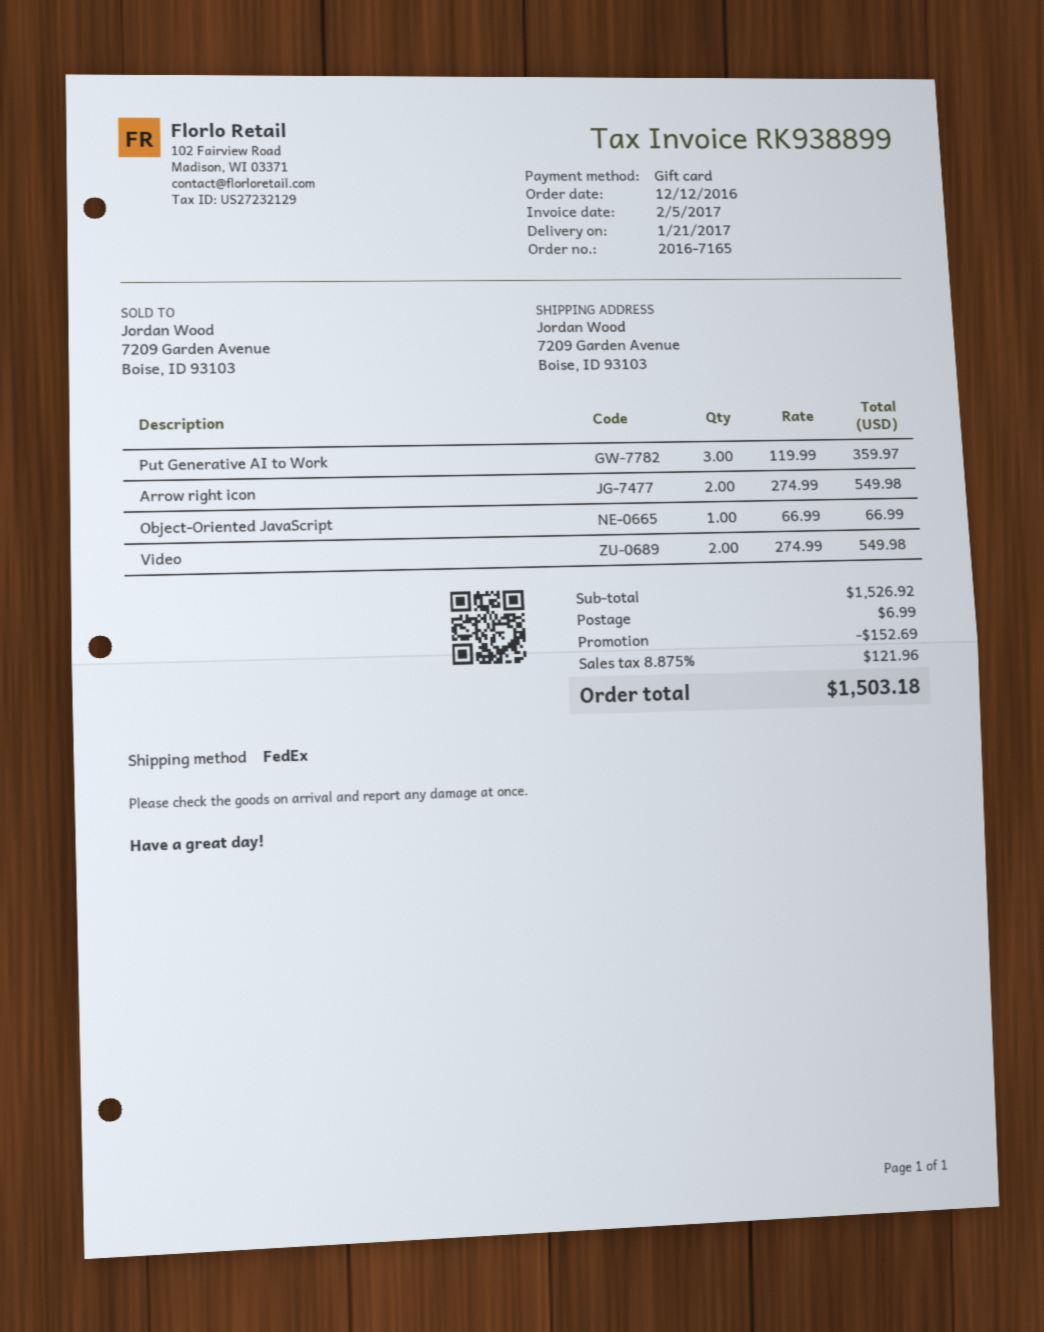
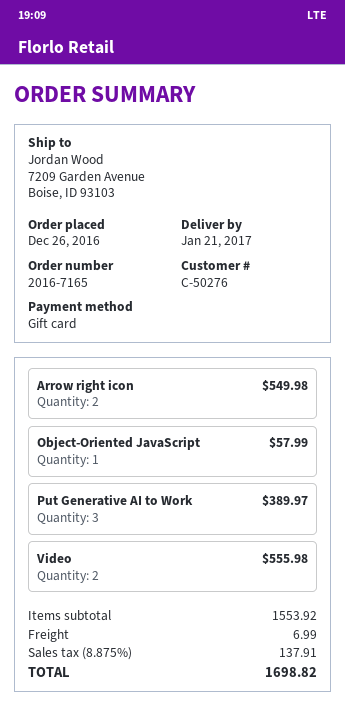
order date: 2016-12-12 -> 2016-12-26
Put Generative AI to Work: 3 for 359.97 -> 3 for 389.97
Object-Oriented JavaScript: 1 for 66.99 -> 1 for 57.99
Video: 2 for 549.98 -> 2 for 555.98
subtotal: 1526.92 -> 1553.92
discount: 152.69 -> none
tax: 8.875% = 121.96 -> 8.875% = 137.91
total: 1503.18 -> 1698.82

